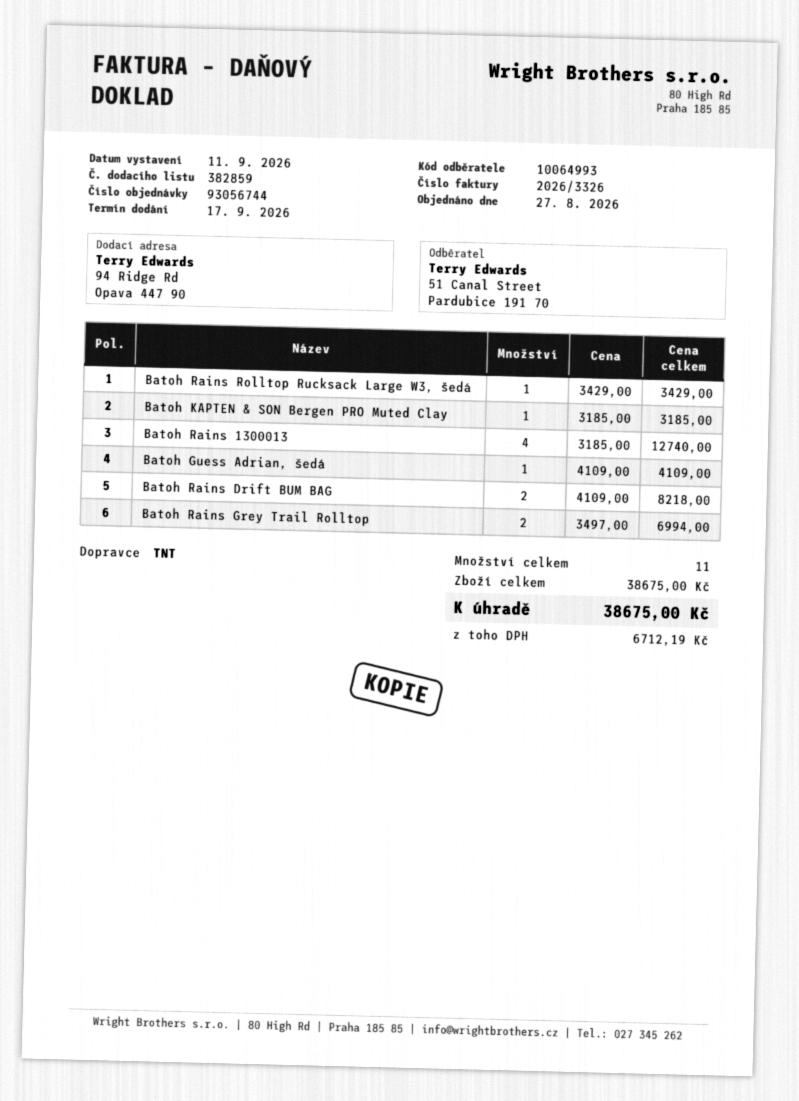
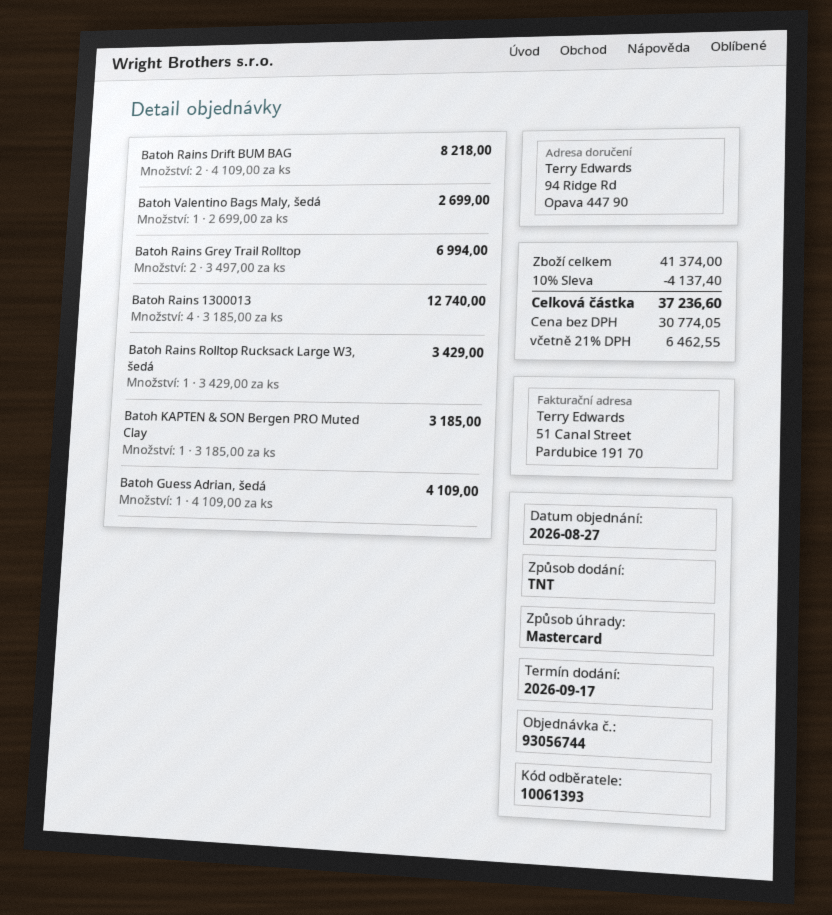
customer number: 10064993 -> 10061393
Batoh Valentino Bags Maly, šedá: none -> 1 x 2699.00 = 2699.00
subtotal: 38675.00 -> 41374.00
discount: none -> 10% = 4137.40
tax: 6712.19 -> 6462.55
total: 38675.00 -> 37236.60

